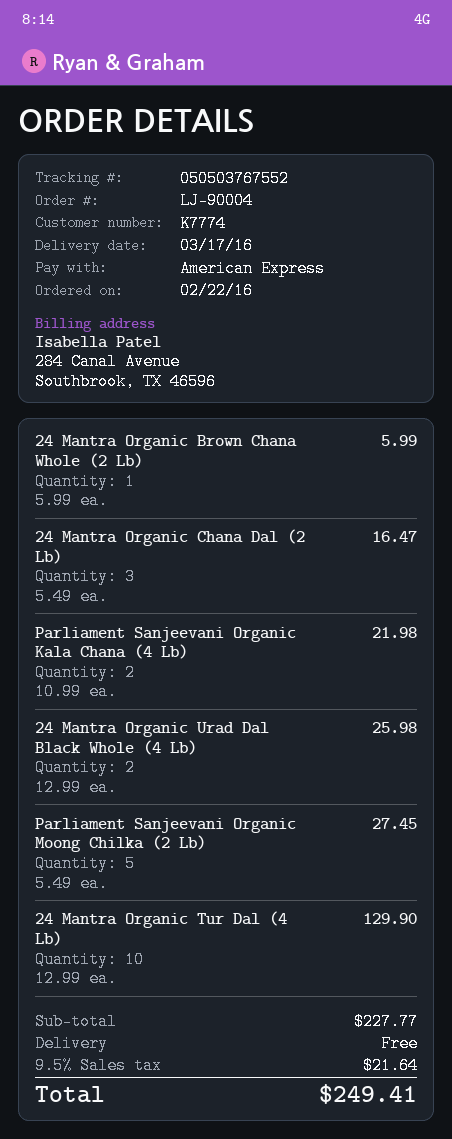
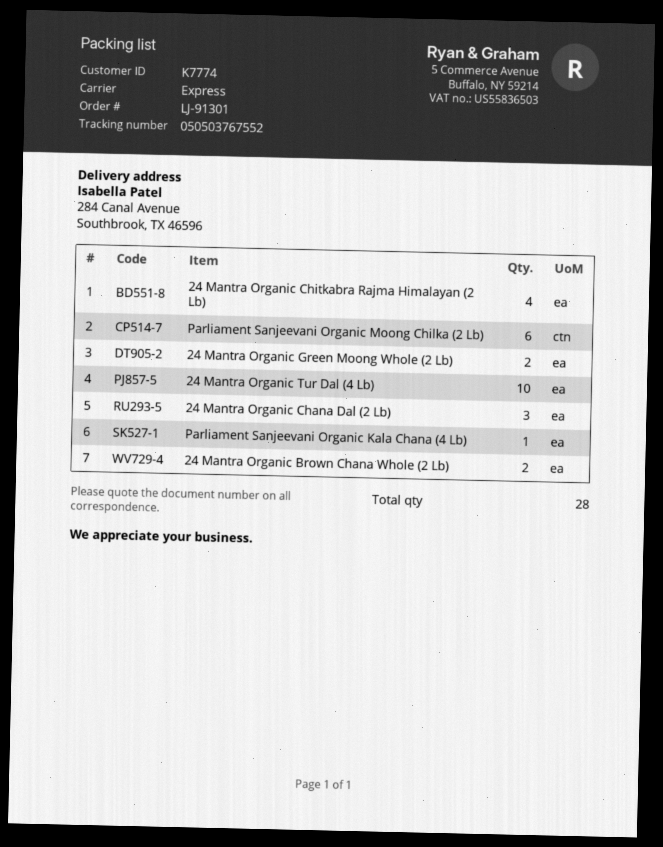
order number: LJ-90004 -> LJ-91301
24 Mantra Organic Brown Chana Whole (2 Lb): 1 -> 2
Parliament Sanjeevani Organic Kala Chana (4 Lb): 2 -> 1
24 Mantra Organic Urad Dal Black Whole (4 Lb): 2 -> none
Parliament Sanjeevani Organic Moong Chilka (2 Lb): 5 -> 6
24 Mantra Organic Chitkabra Rajma Himalayan (2 Lb): none -> 4
24 Mantra Organic Green Moong Whole (2 Lb): none -> 2

